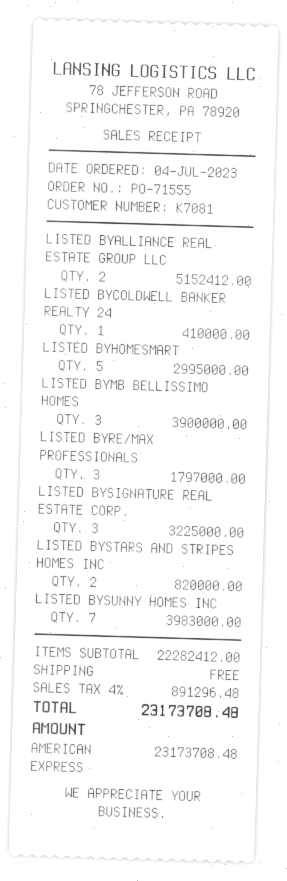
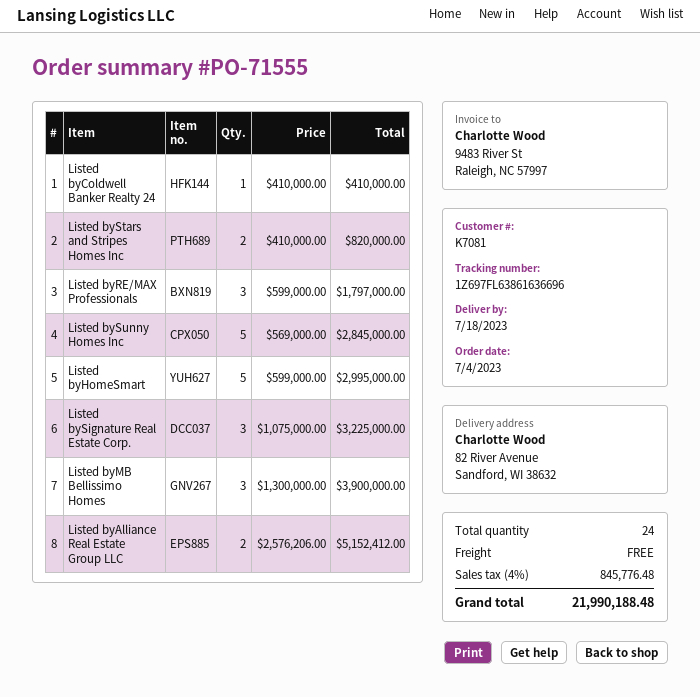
LISTED BYSUNNY HOMES INC: 7 for 3983000.00 -> 5 for 2845000.00
tax: 4% = 891296.48 -> 4% = 845776.48
total: 23173708.48 -> 21990188.48

